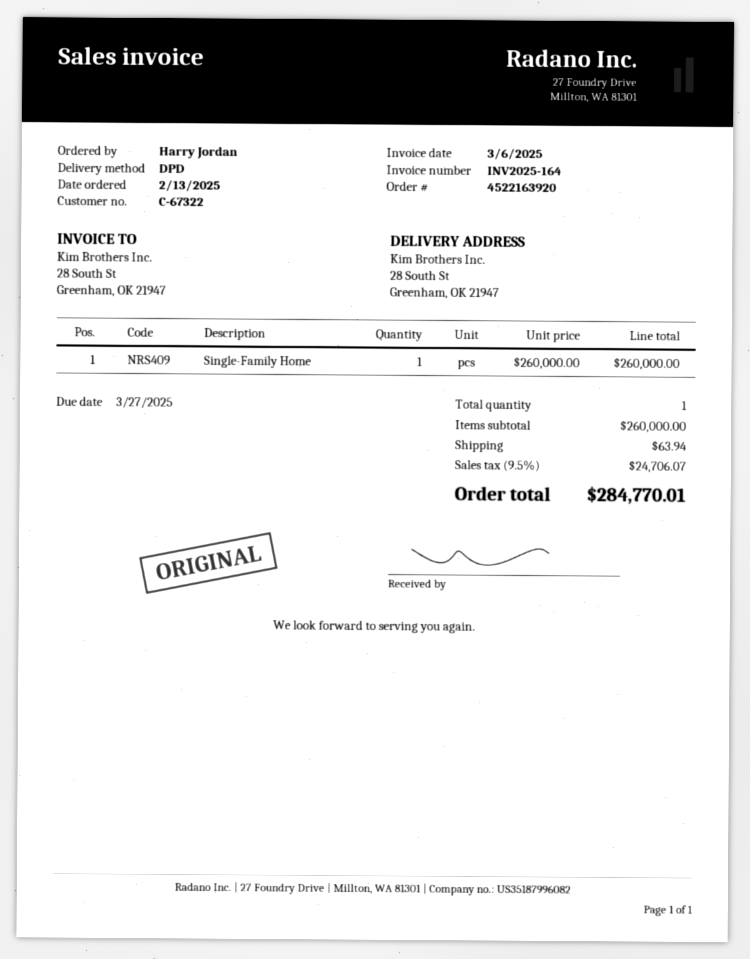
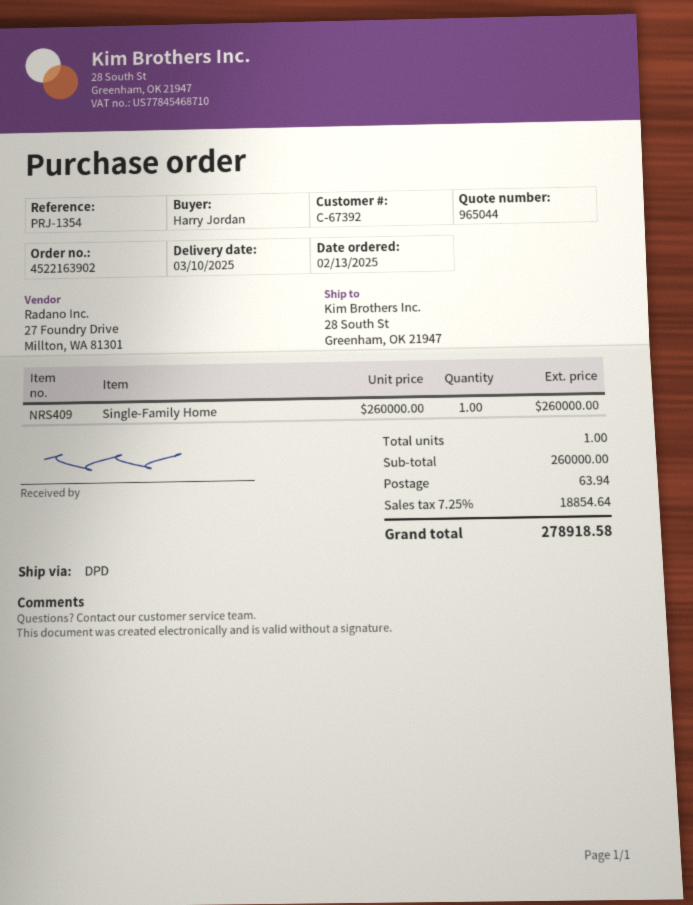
order number: 4522163920 -> 4522163902
customer number: C-67322 -> C-67392
tax: 9.5% = 24706.07 -> 7.25% = 18854.64
total: 284770.01 -> 278918.58

